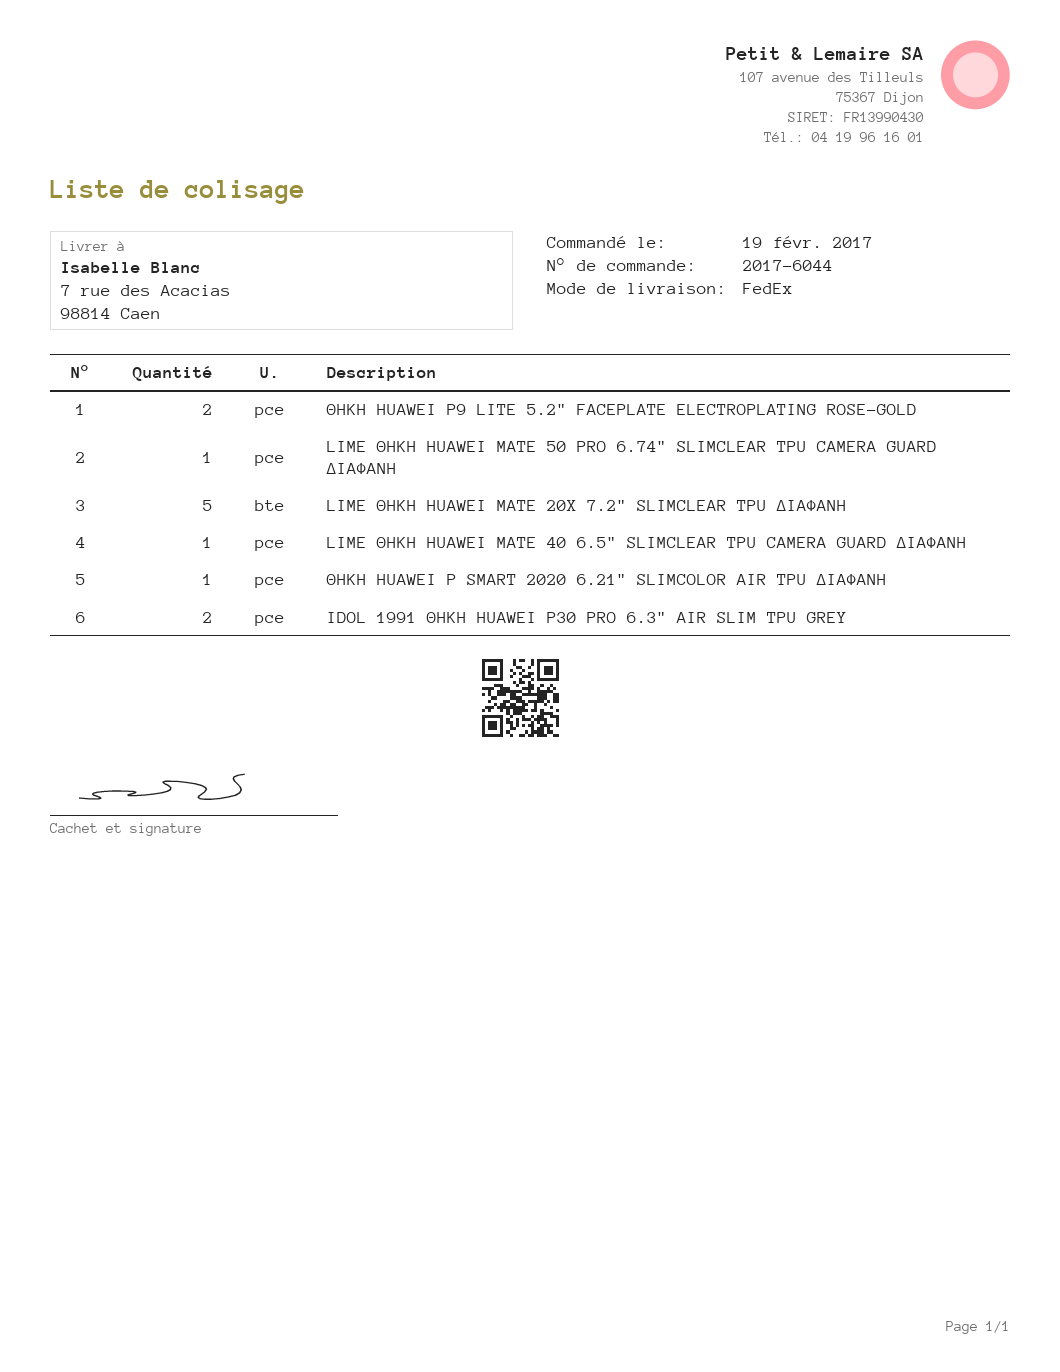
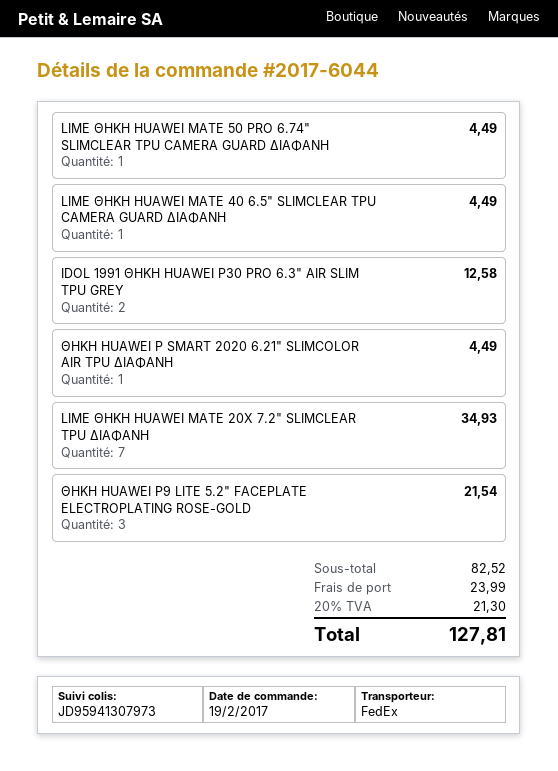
ΘΗΚΗ HUAWEI P9 LITE 5.2" FACEPLATE ELECTROPLATING ROSE-GOLD: 2 -> 3
LIME ΘΗΚΗ HUAWEI MATE 20X 7.2" SLIMCLEAR TPU ΔΙΑΦΑΝΗ: 5 -> 7

